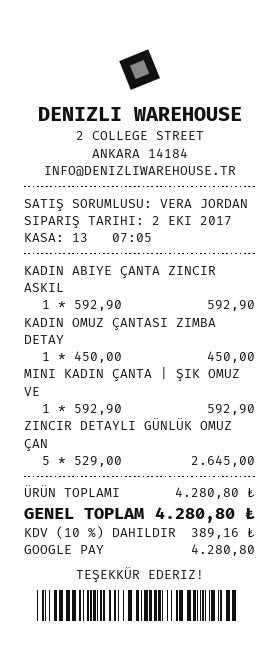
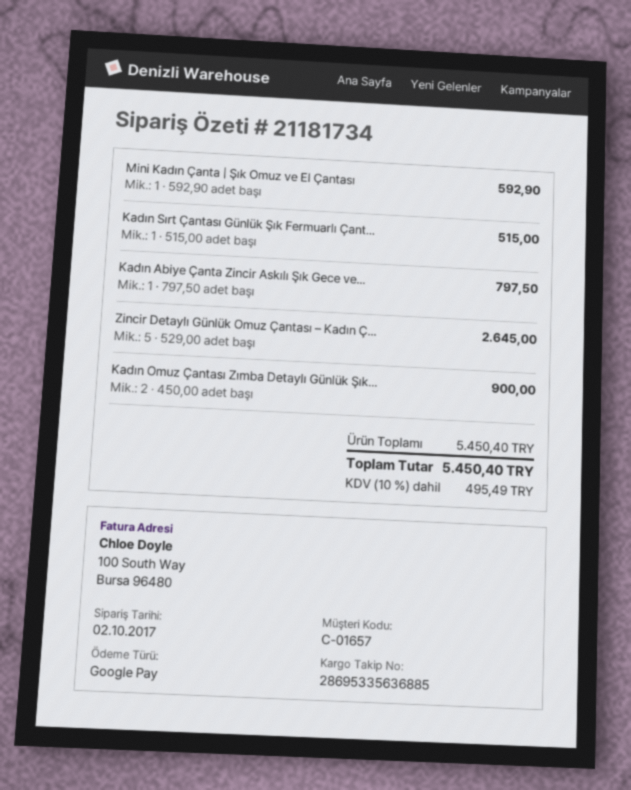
KADIN ABIYE ÇANTA ZINCIR ASKIL: 1 x 592.90 = 592.90 -> 1 x 797.50 = 797.50
KADIN OMUZ ÇANTASI ZIMBA DETAY: 1 x 450.00 = 450.00 -> 2 x 450.00 = 900.00
Kadın Sırt Çantası Günlük Şık Fermuarlı Çant...: none -> 1 x 515.00 = 515.00
subtotal: 4280.80 -> 5450.40
tax: 10% = 389.16 -> 10% = 495.49
total: 4280.80 -> 5450.40

